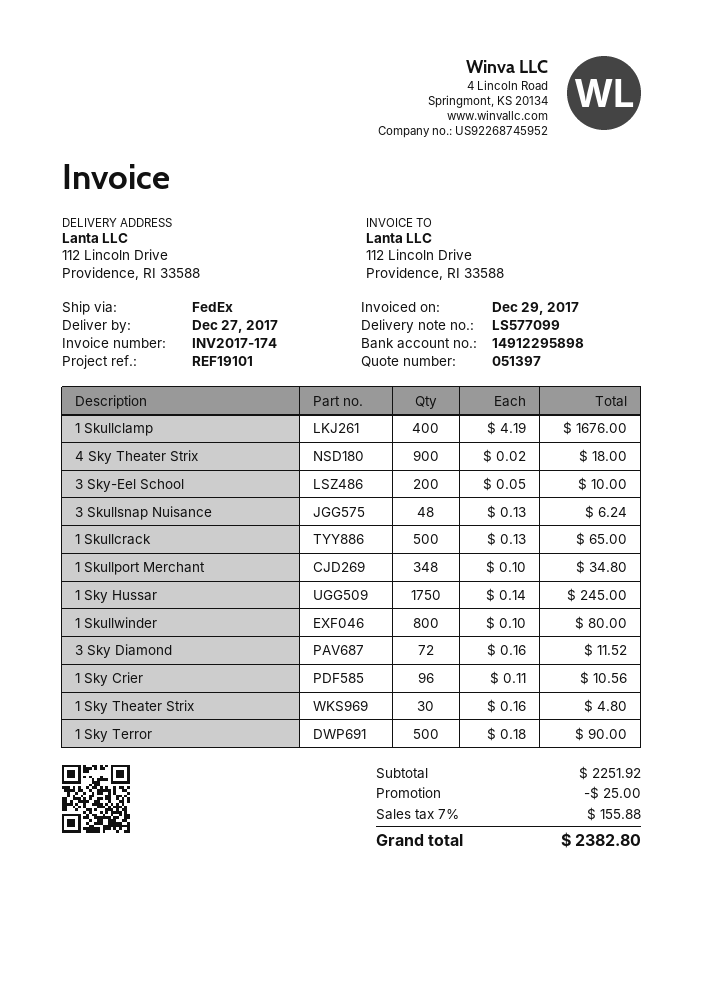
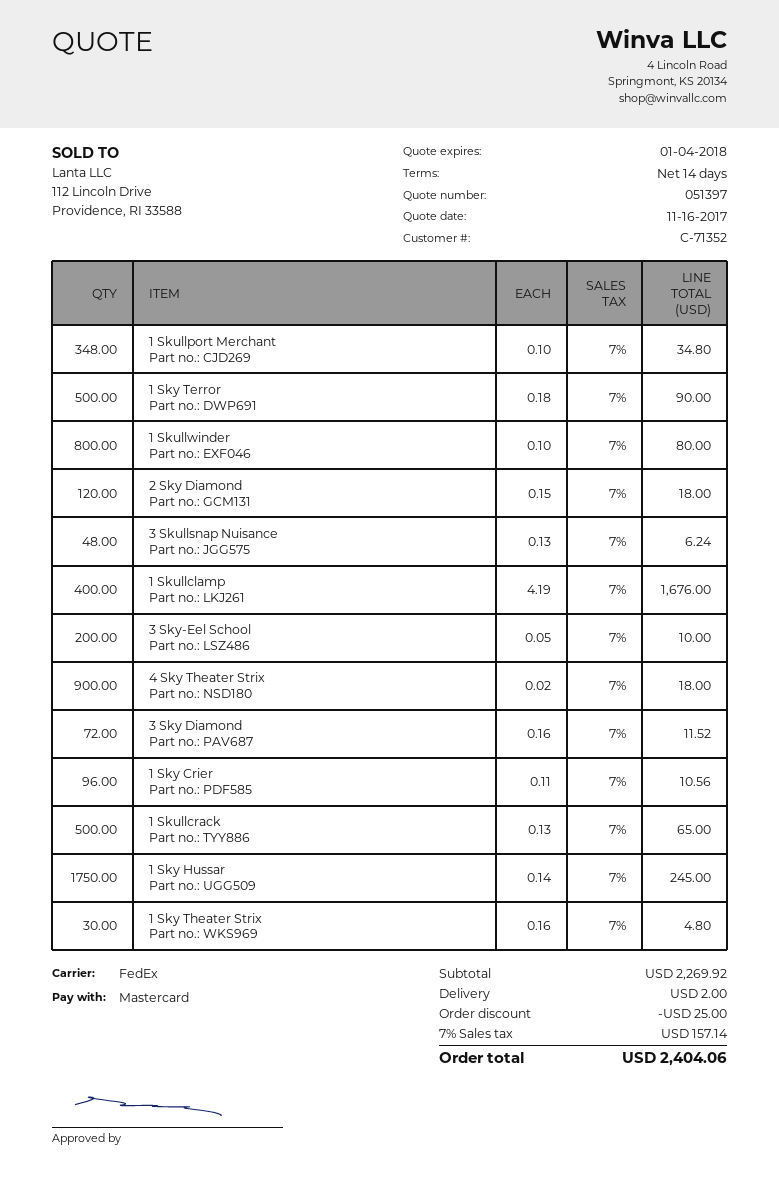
2 Sky Diamond: none -> 120 x 0.15 = 18.00
subtotal: 2251.92 -> 2269.92
shipping: none -> 2.00
tax: 7% = 155.88 -> 7% = 157.14
total: 2382.80 -> 2404.06

